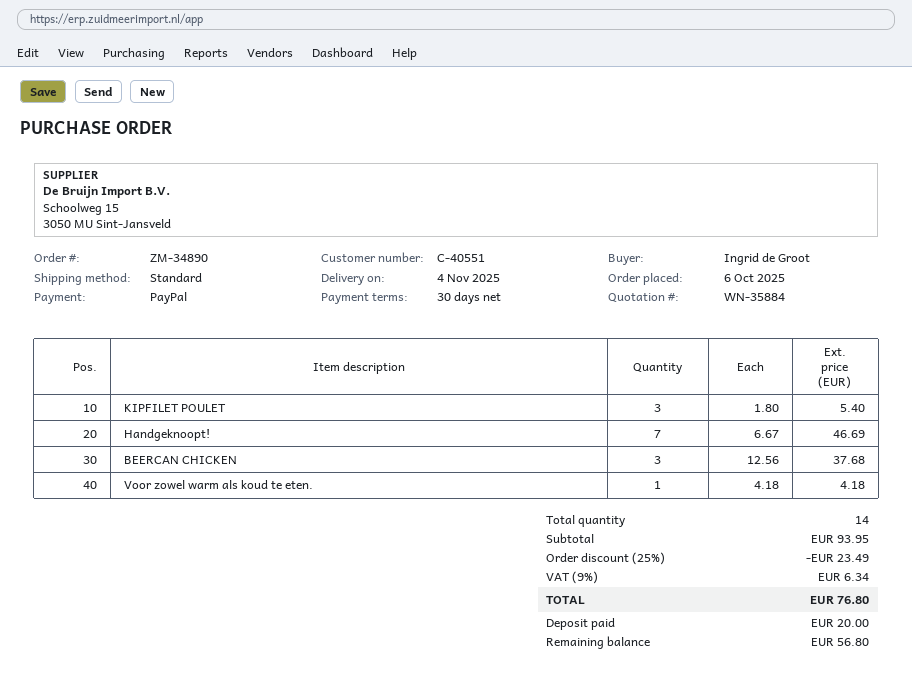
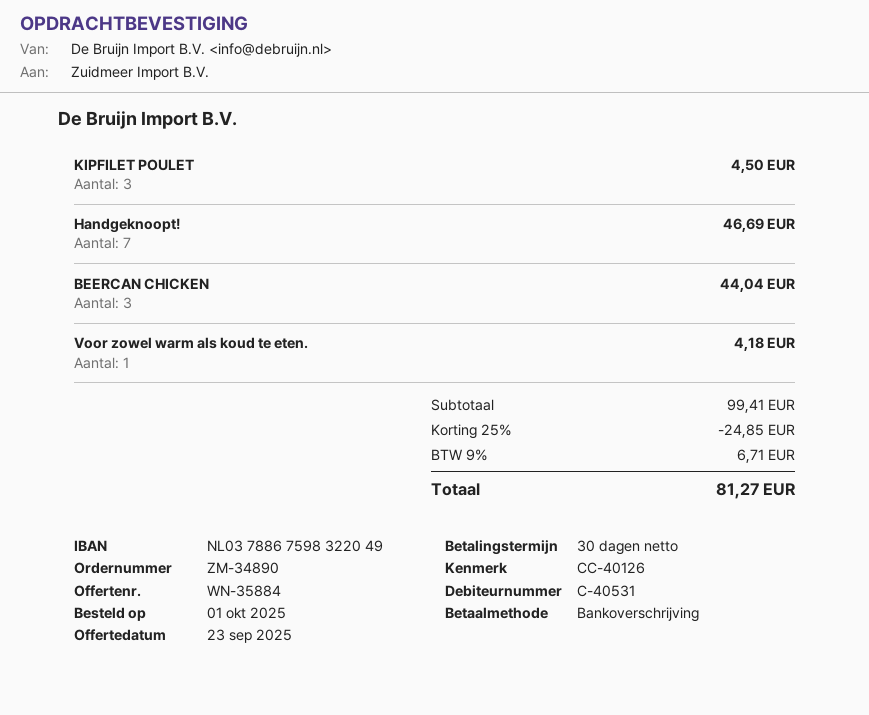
order date: 2025-10-06 -> 2025-10-01
customer number: C-40551 -> C-40531
payment method: PayPal -> bank transfer
KIPFILET POULET: 3 for 5.40 -> 3 for 4.50
BEERCAN CHICKEN: 3 for 37.68 -> 3 for 44.04
subtotal: 93.95 -> 99.41
discount: 25% = 23.49 -> 25% = 24.85
tax: 9% = 6.34 -> 9% = 6.71
total: 76.80 -> 81.27

